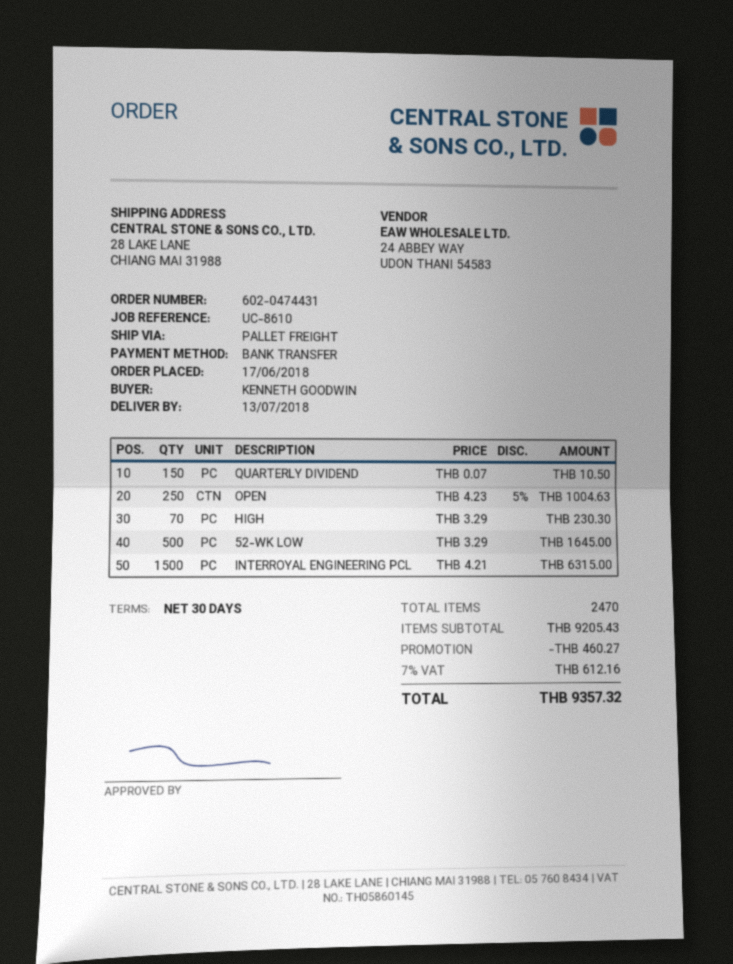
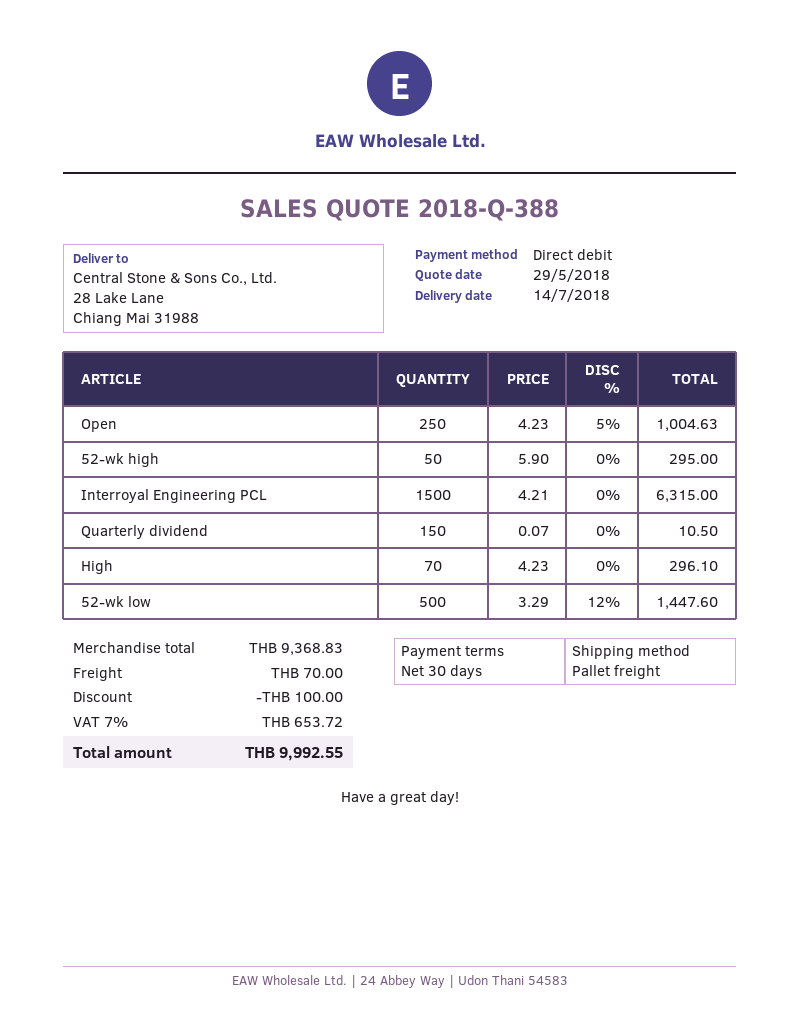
delivery date: 2018-07-13 -> 2018-07-14
payment method: bank transfer -> direct debit
HIGH: 70 x 3.29 = 230.30 -> 70 x 4.23 = 296.10
52-WK LOW: 500 x 3.29 = 1645.00 -> 500 x 3.29 - 12% = 1447.60
52-wk high: none -> 50 x 5.90 = 295.00
subtotal: 9205.43 -> 9368.83
discount: 460.27 -> 100.00
shipping: none -> 70.00
tax: 7% = 612.16 -> 7% = 653.72
total: 9357.32 -> 9992.55

